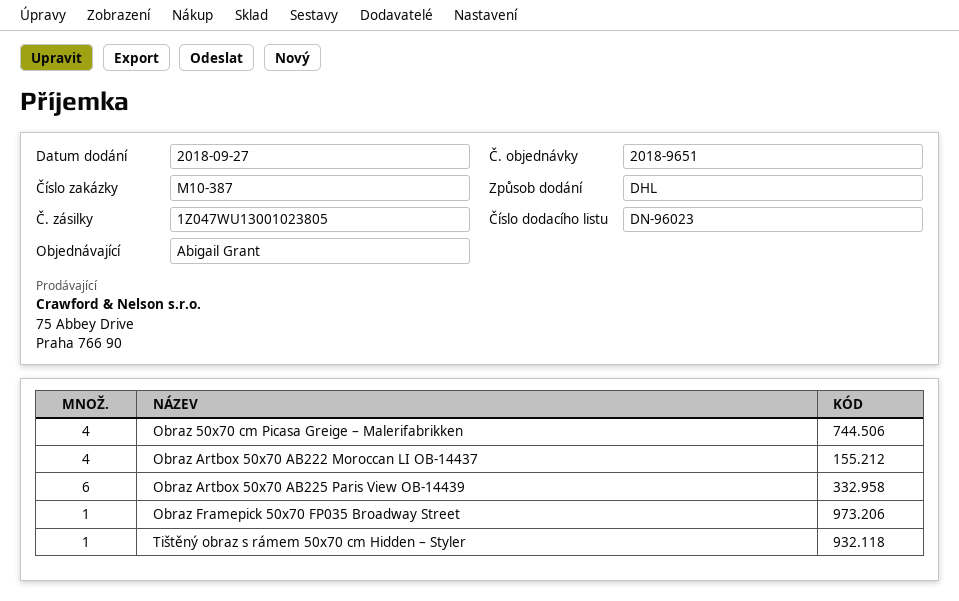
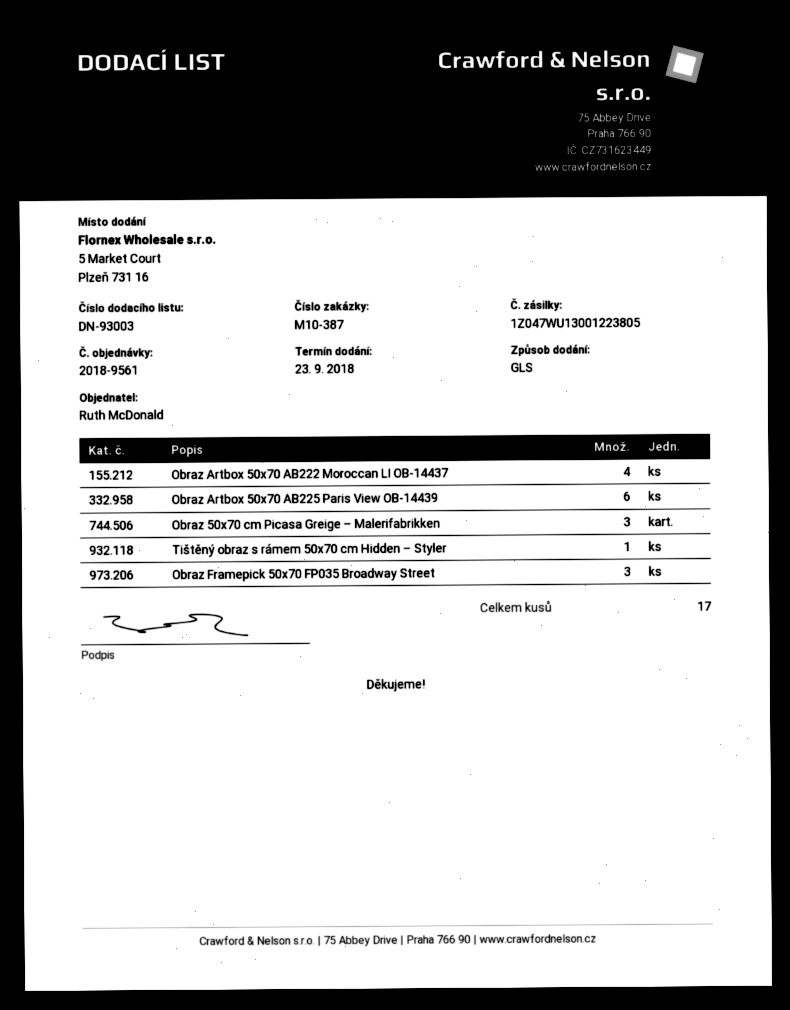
order number: 2018-9651 -> 2018-9561
delivery note number: DN-96023 -> DN-93003
delivery date: 2018-09-27 -> 2018-09-23
ordered by: Abigail Grant -> Ruth McDonald
shipping method: DHL -> GLS
tracking number: 1Z047WU13001023805 -> 1Z047WU13001223805
Obraz 50x70 cm Picasa Greige – Malerifabrikken: 4 -> 3
Obraz Framepick 50x70 FP035 Broadway Street: 1 -> 3

